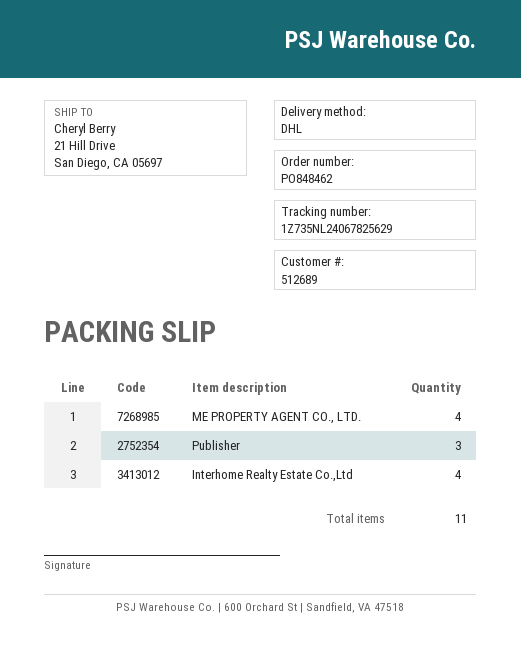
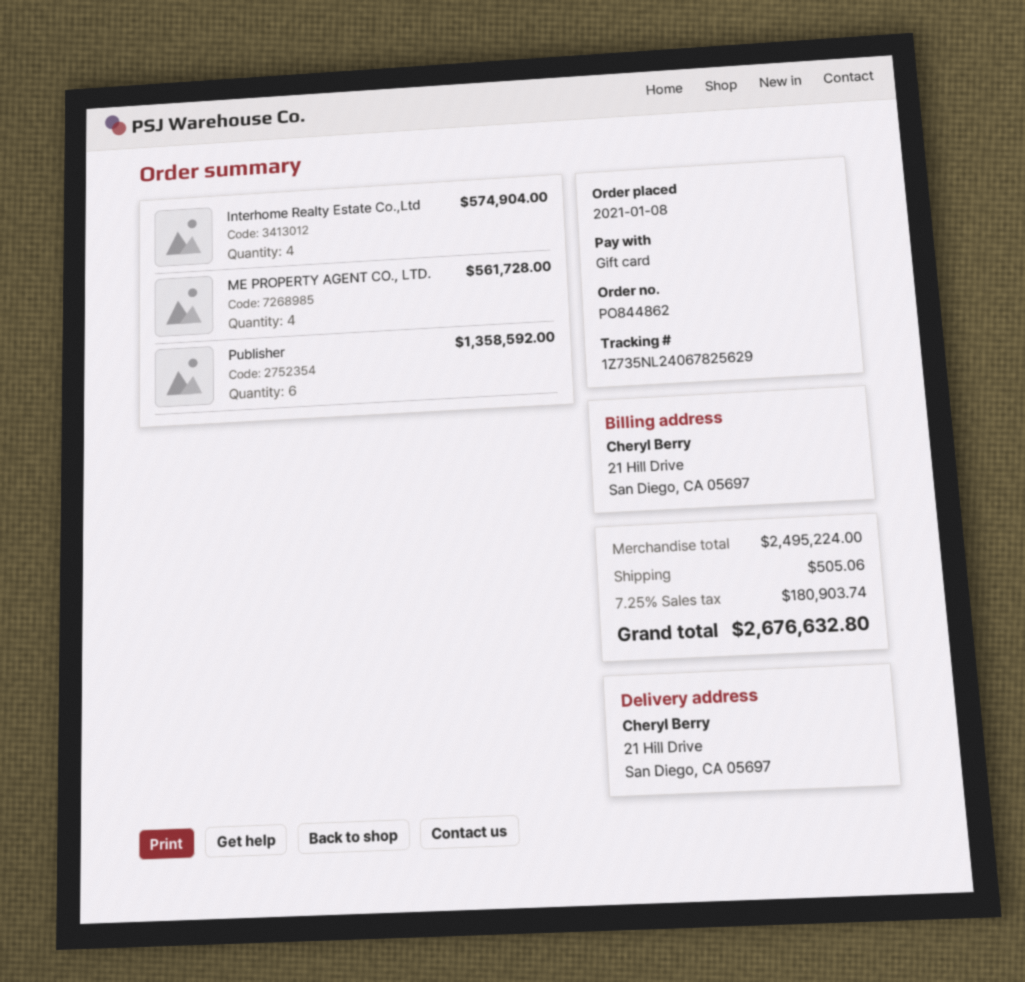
order number: PO848462 -> PO844862
Publisher: 3 -> 6

